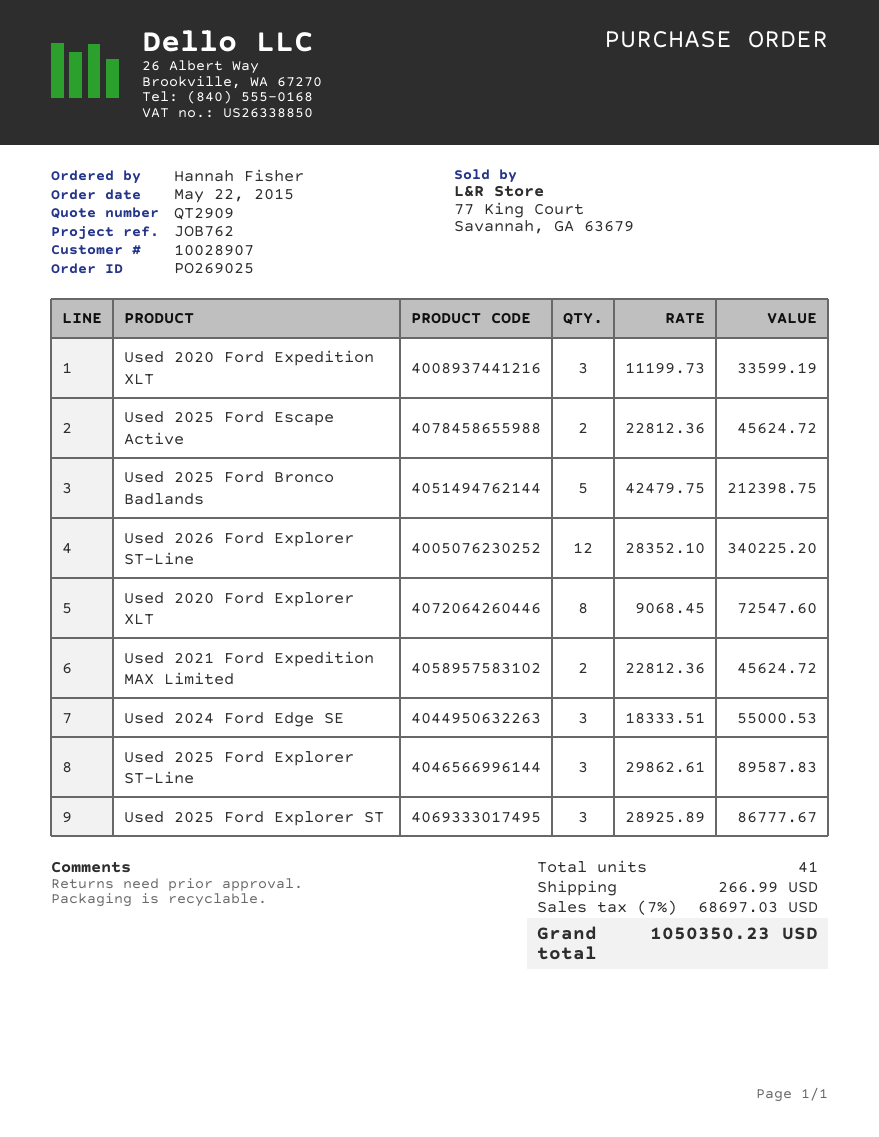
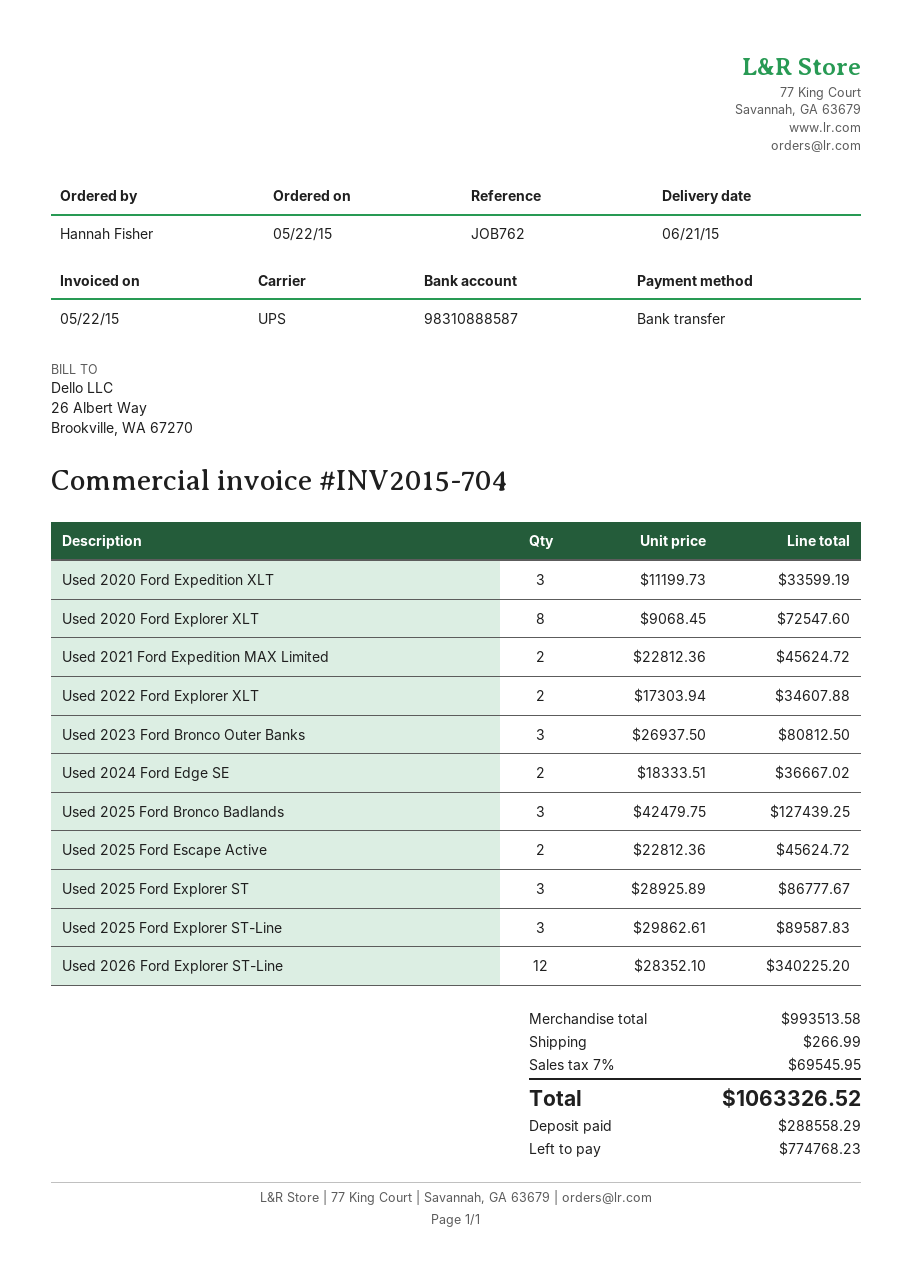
Used 2025 Ford Bronco Badlands: 5 x 42479.75 = 212398.75 -> 3 x 42479.75 = 127439.25
Used 2024 Ford Edge SE: 3 x 18333.51 = 55000.53 -> 2 x 18333.51 = 36667.02
Used 2022 Ford Explorer XLT: none -> 2 x 17303.94 = 34607.88
Used 2023 Ford Bronco Outer Banks: none -> 3 x 26937.50 = 80812.50
tax: 7% = 68697.03 -> 7% = 69545.95
total: 1050350.23 -> 1063326.52

